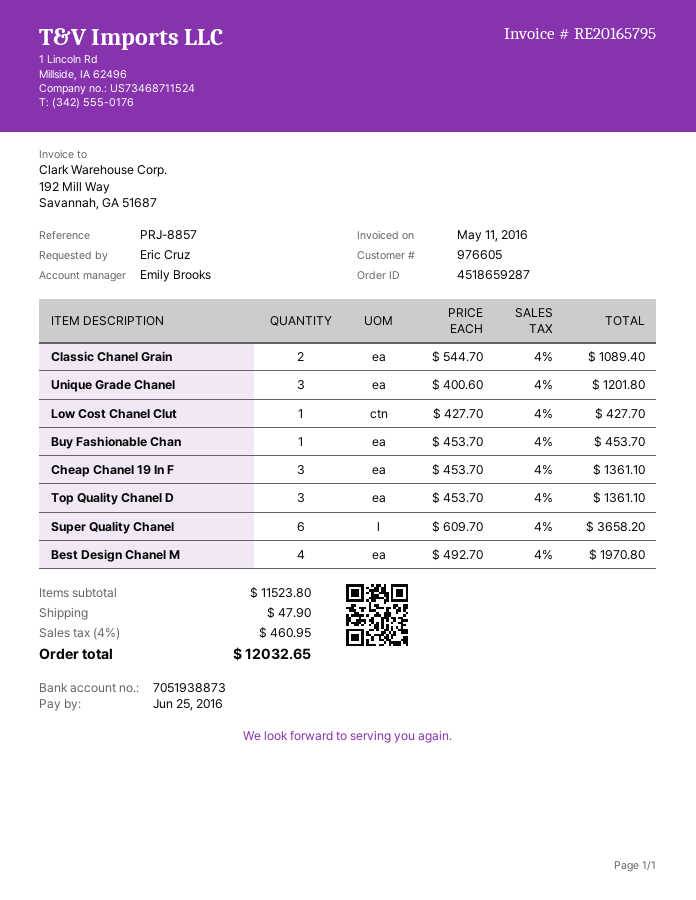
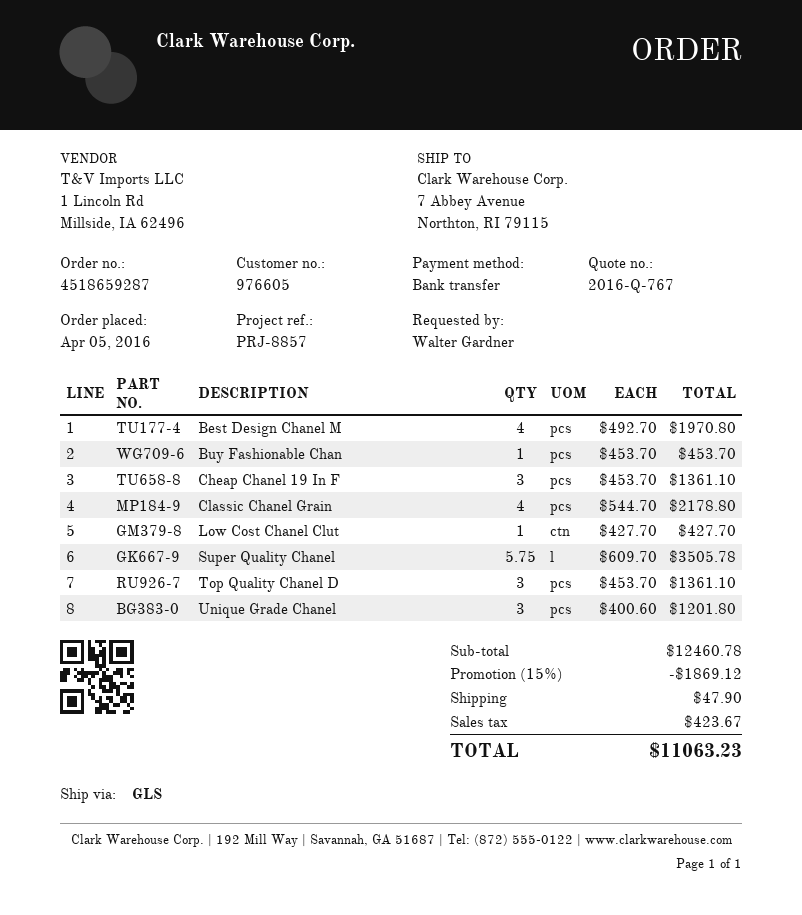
ordered by: Eric Cruz -> Walter Gardner
Classic Chanel Grain: 2 x 544.70 = 1089.40 -> 4 x 544.70 = 2178.80
Super Quality Chanel: 6 x 609.70 = 3658.20 -> 5.75 x 609.70 = 3505.78
subtotal: 11523.80 -> 12460.78
discount: none -> 15% = 1869.12
tax: 460.95 -> 423.67
total: 12032.65 -> 11063.23

